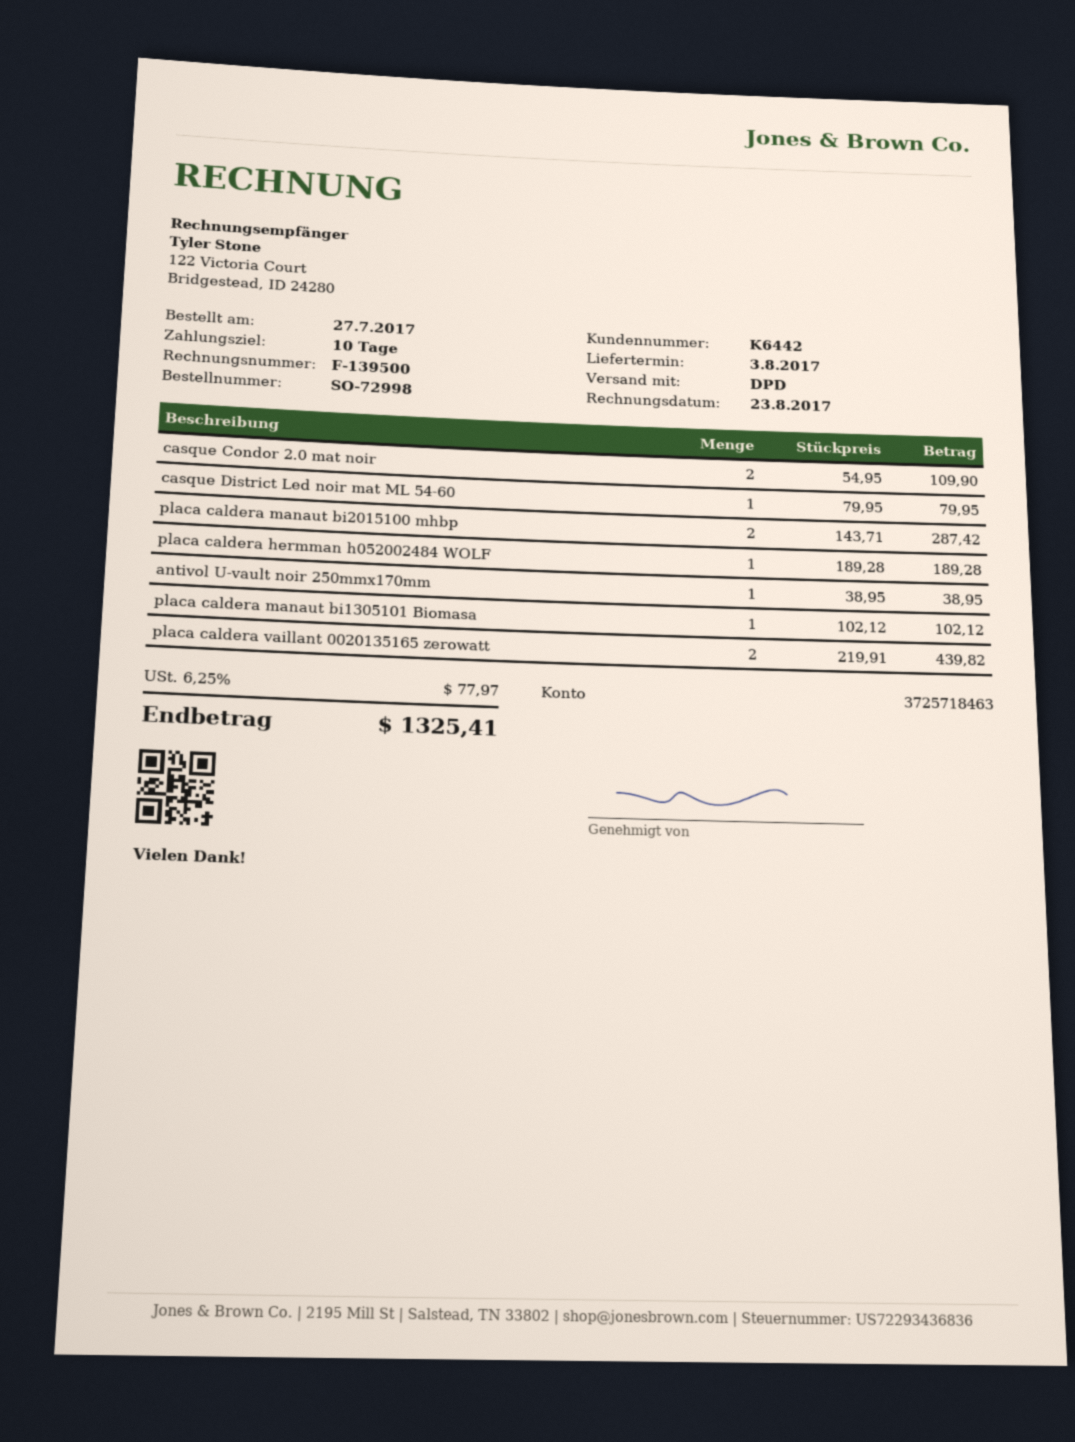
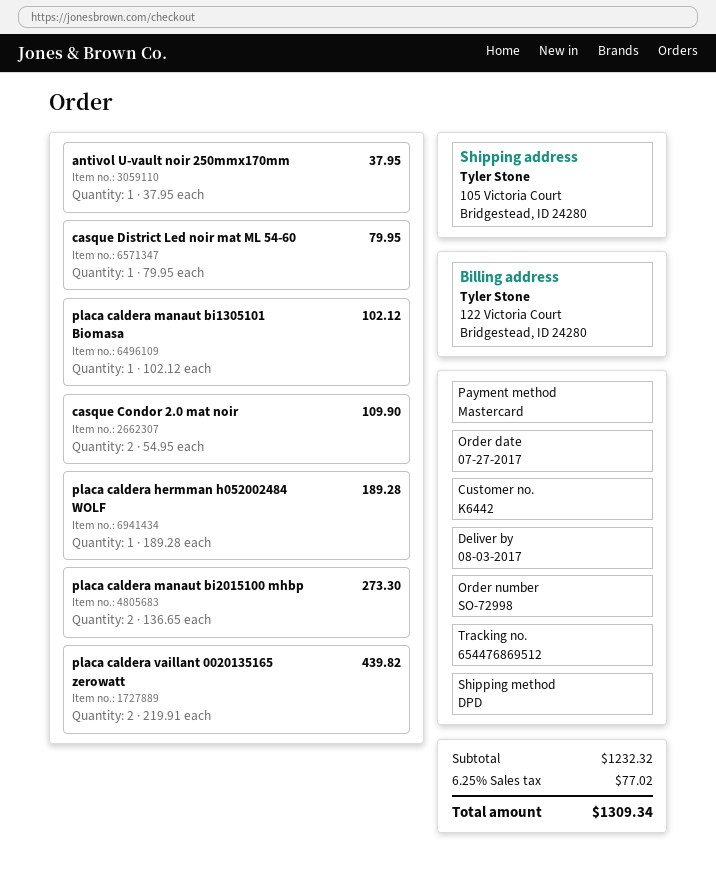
placa caldera manaut bi2015100 mhbp: 2 x 143.71 = 287.42 -> 2 x 136.65 = 273.30
antivol U-vault noir 250mmx170mm: 1 x 38.95 = 38.95 -> 1 x 37.95 = 37.95
tax: 6.25% = 77.97 -> 6.25% = 77.02
total: 1325.41 -> 1309.34

